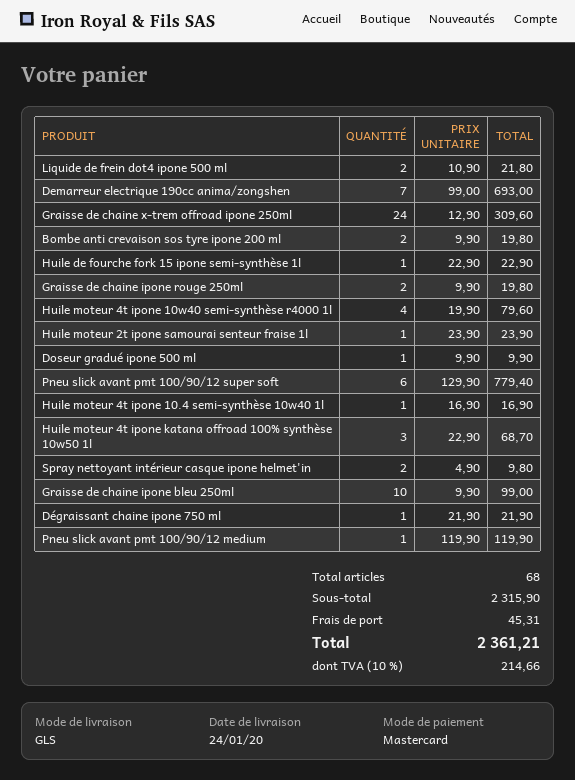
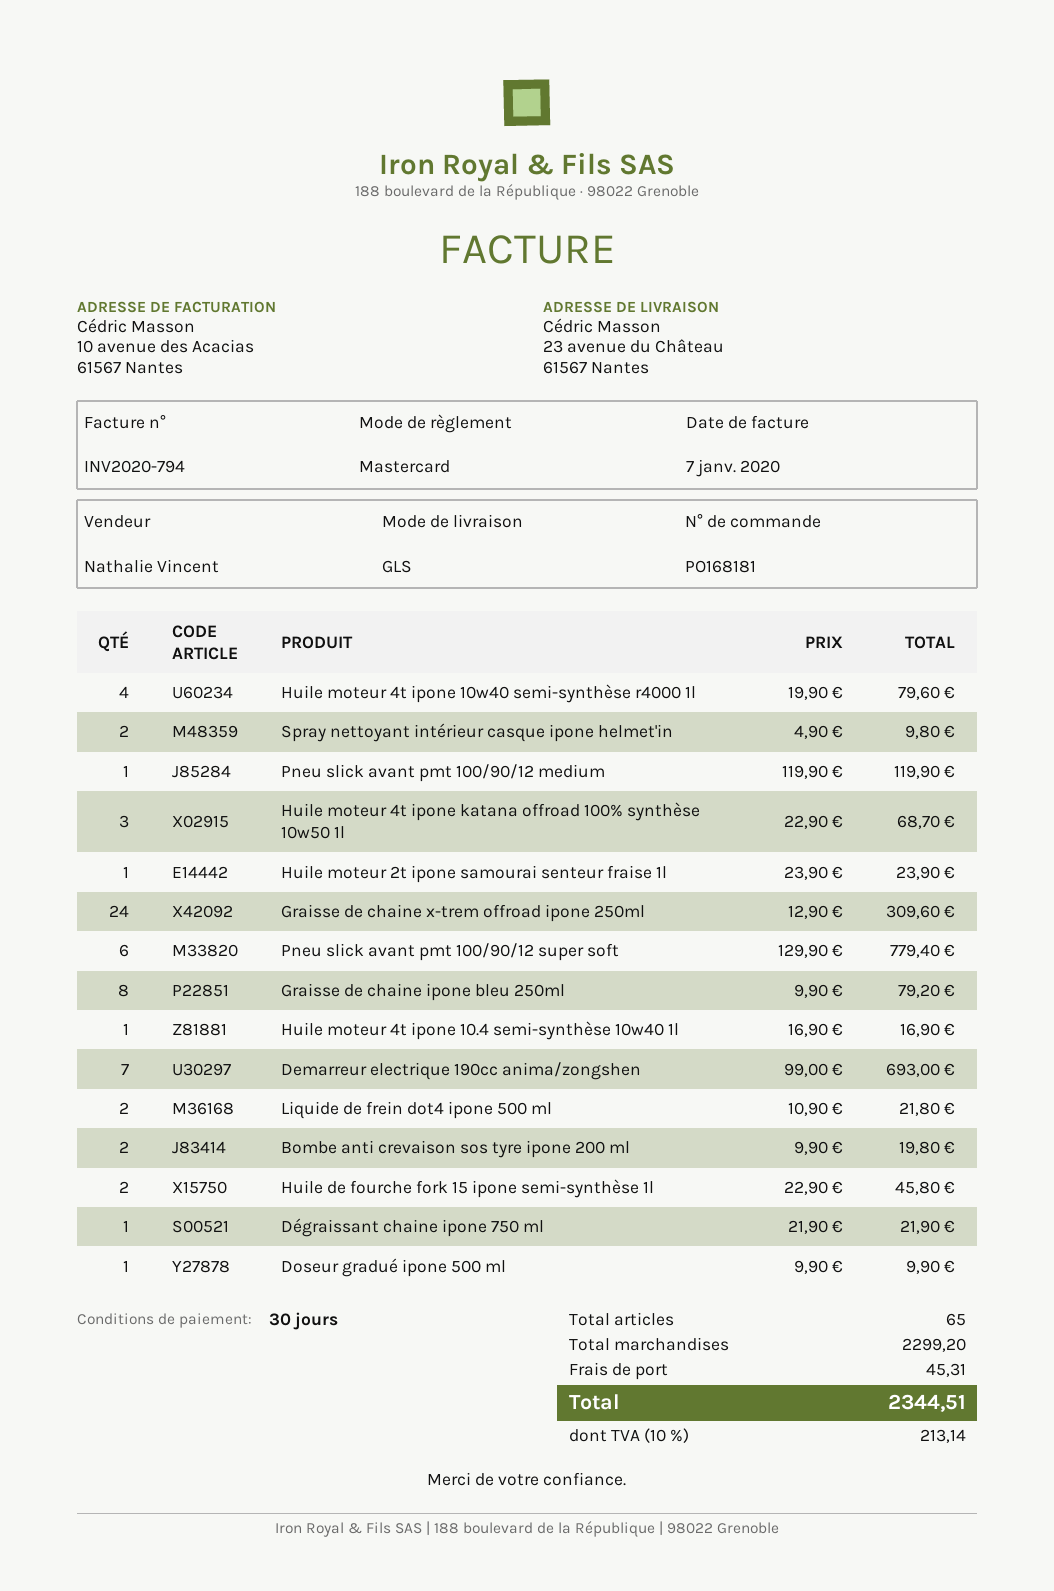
Huile de fourche fork 15 ipone semi-synthèse 1l: 1 x 22.90 = 22.90 -> 2 x 22.90 = 45.80
Graisse de chaine ipone rouge 250ml: 2 x 9.90 = 19.80 -> none
Graisse de chaine ipone bleu 250ml: 10 x 9.90 = 99.00 -> 8 x 9.90 = 79.20
total quantity: 68 -> 65
subtotal: 2315.90 -> 2299.20
tax: 10% = 214.66 -> 10% = 213.14
total: 2361.21 -> 2344.51

